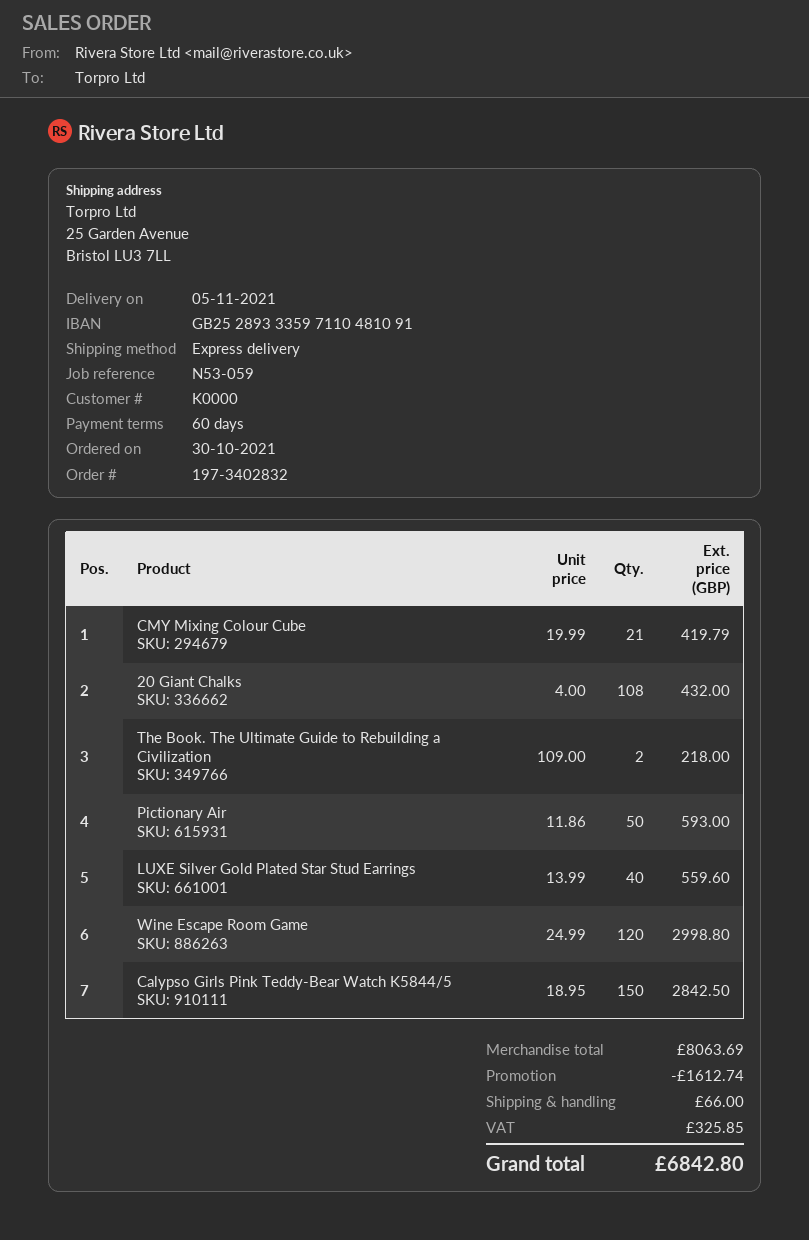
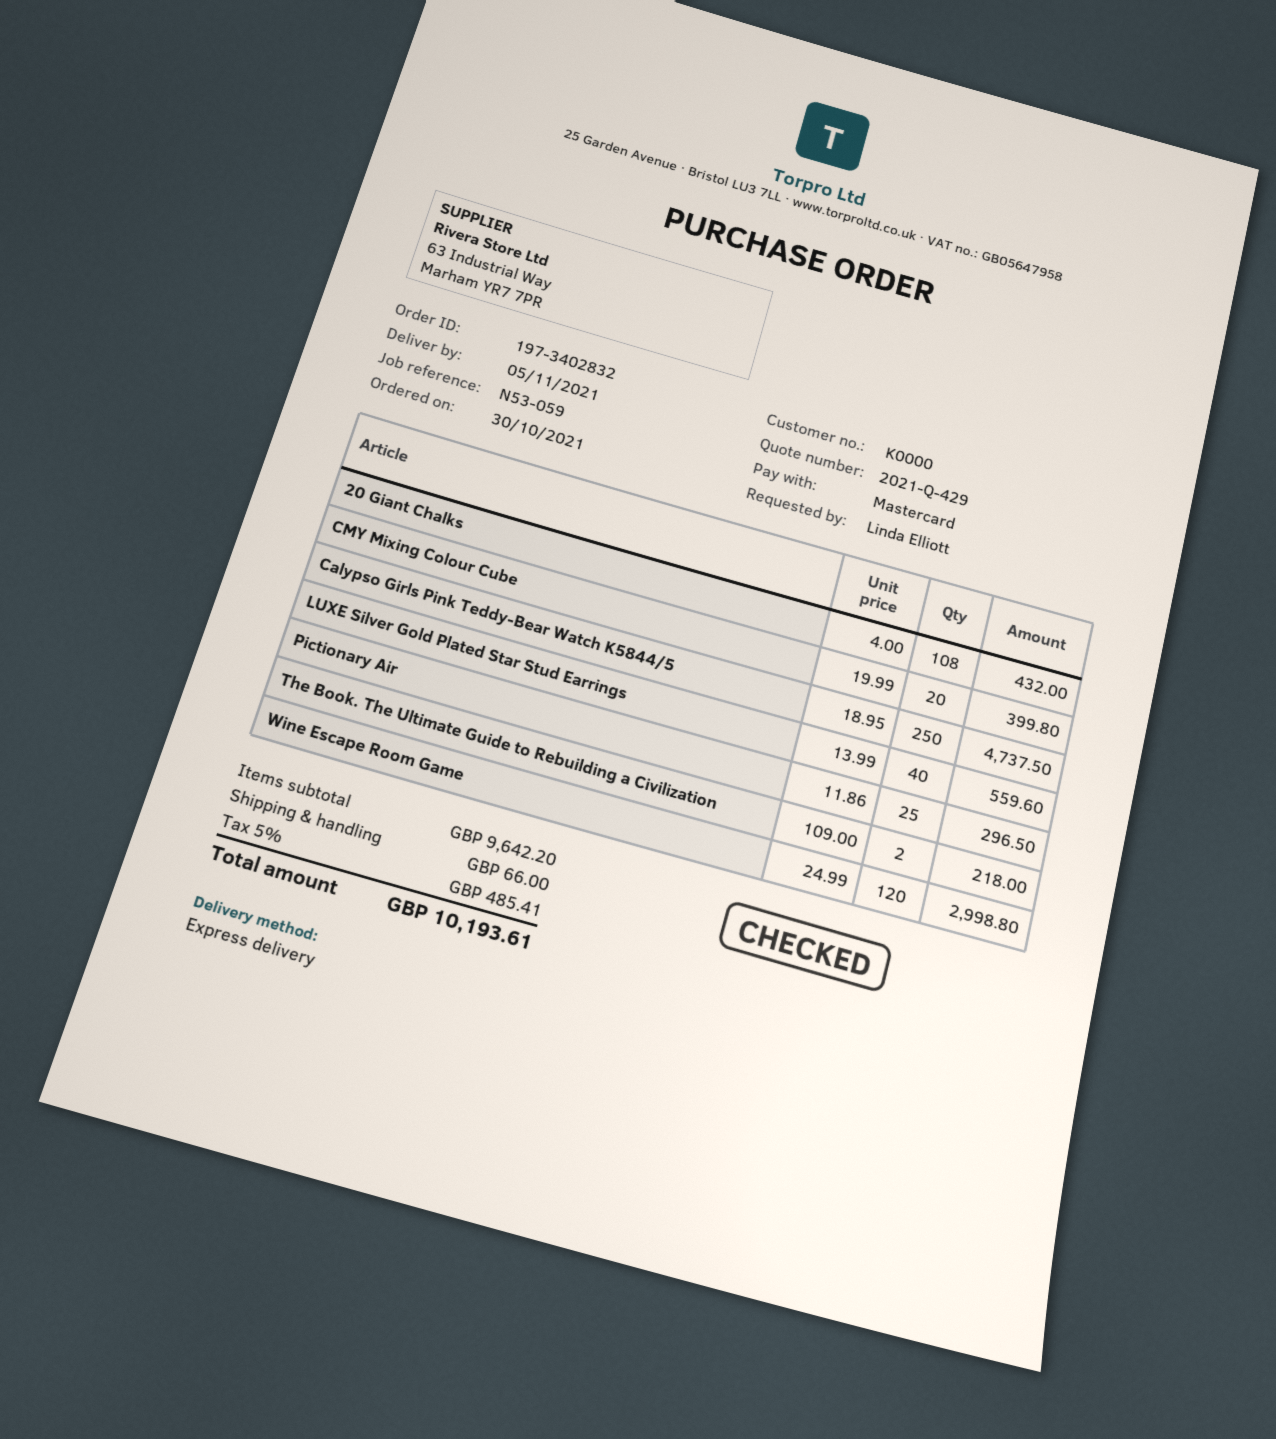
CMY Mixing Colour Cube: 21 x 19.99 = 419.79 -> 20 x 19.99 = 399.80
Pictionary Air: 50 x 11.86 = 593.00 -> 25 x 11.86 = 296.50
Calypso Girls Pink Teddy-Bear Watch K5844/5: 150 x 18.95 = 2842.50 -> 250 x 18.95 = 4737.50
subtotal: 8063.69 -> 9642.20
discount: 1612.74 -> none
tax: 325.85 -> 485.41
total: 6842.80 -> 10193.61

